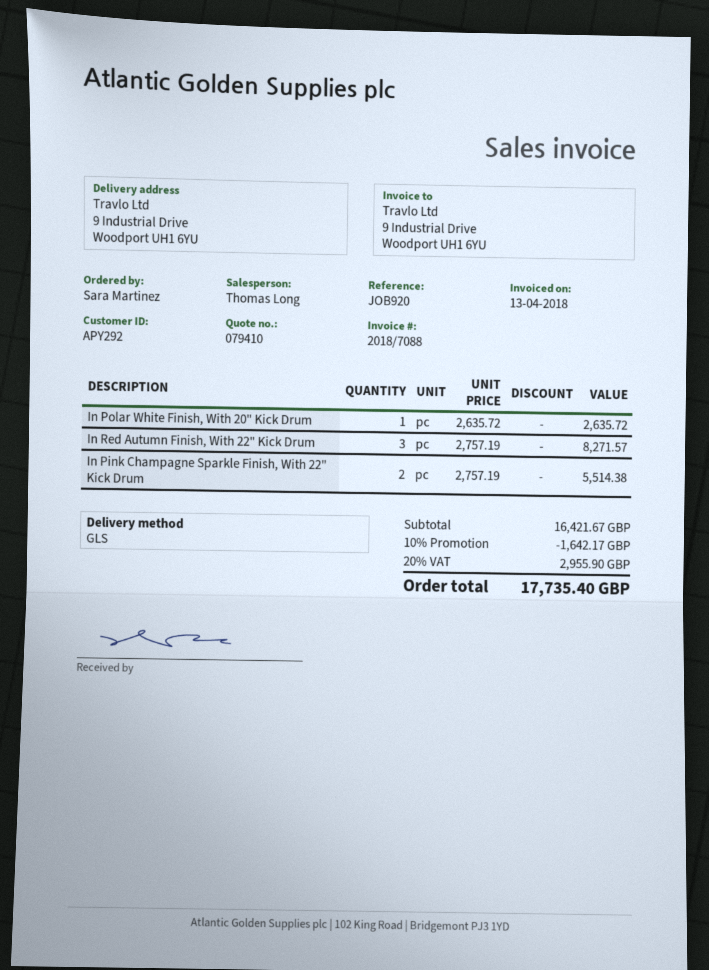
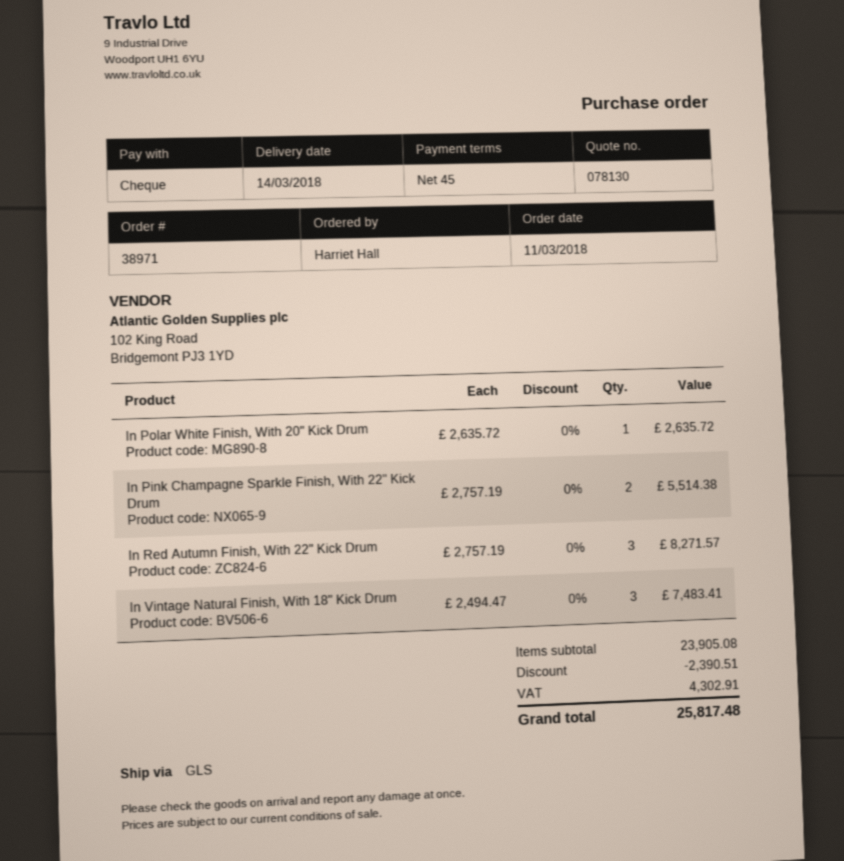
quote number: 079410 -> 078130
ordered by: Sara Martinez -> Harriet Hall
In Vintage Natural Finish, With 18" Kick Drum: none -> 3 x 2494.47 = 7483.41
subtotal: 16421.67 -> 23905.08
discount: 1642.17 -> 2390.51
tax: 2955.90 -> 4302.91
total: 17735.40 -> 25817.48

